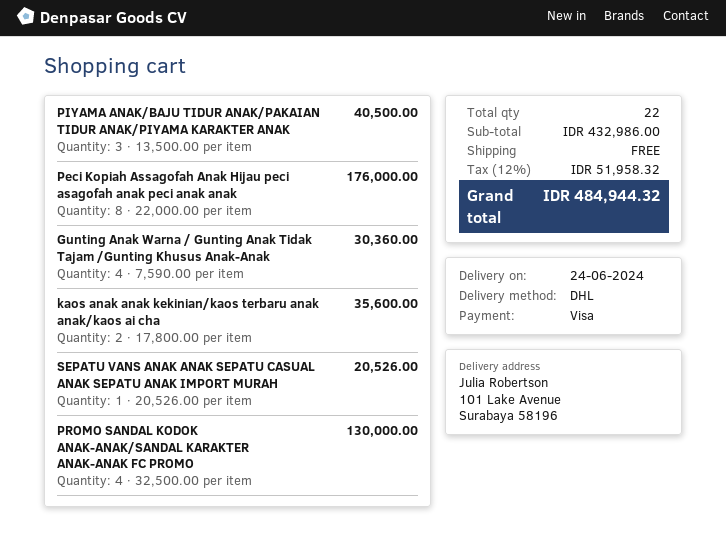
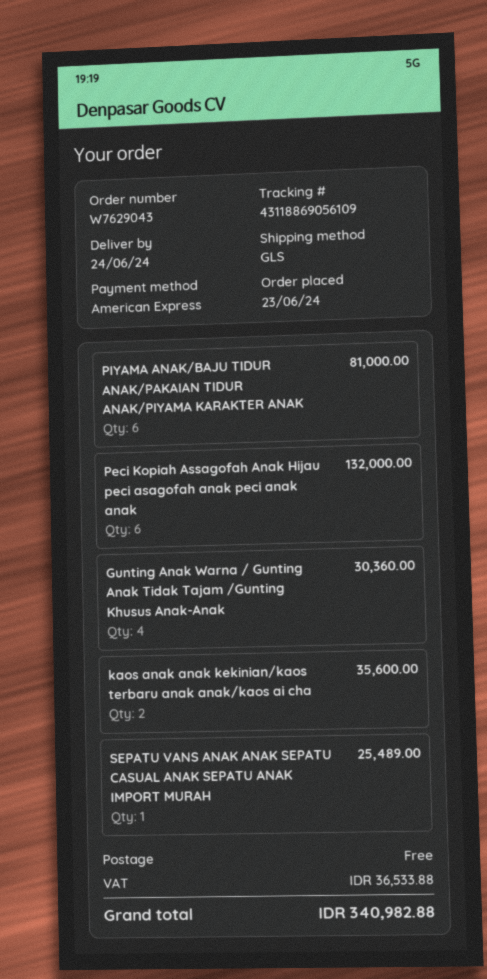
payment method: Visa -> American Express
shipping method: DHL -> GLS
PIYAMA ANAK/BAJU TIDUR ANAK/PAKAIAN TIDUR ANAK/PIYAMA KARAKTER ANAK: 3 for 40500.00 -> 6 for 81000.00
Peci Kopiah Assagofah Anak Hijau peci asagofah anak peci anak anak: 8 for 176000.00 -> 6 for 132000.00
SEPATU VANS ANAK ANAK SEPATU CASUAL ANAK SEPATU ANAK IMPORT MURAH: 1 for 20526.00 -> 1 for 25489.00
PROMO SANDAL KODOK ANAK-ANAK/SANDAL KARAKTER ANAK-ANAK FC PROMO: 4 for 130000.00 -> none
tax: 51958.32 -> 36533.88
total: 484944.32 -> 340982.88

